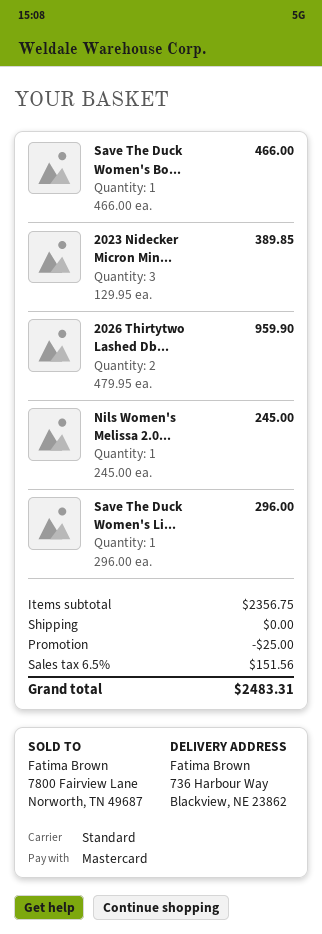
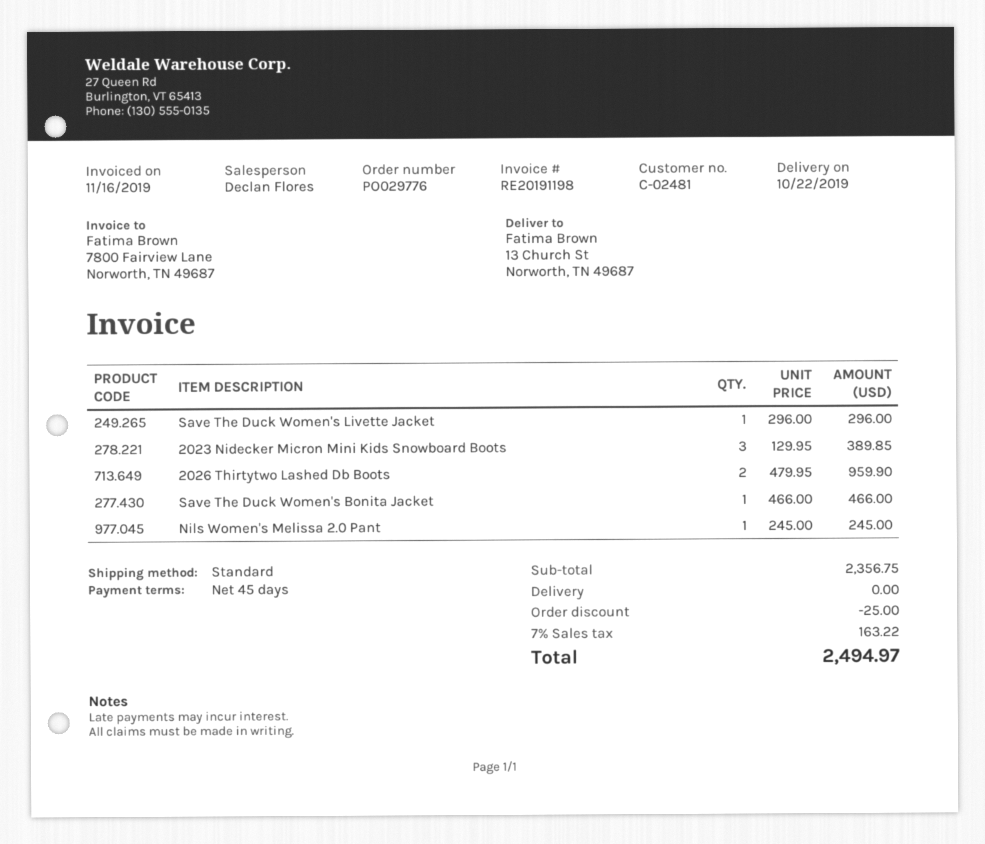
ship to: 736 Harbour Way, Blackview, NE 23862 -> 13 Church St, Norworth, TN 49687
tax: 6.5% = 151.56 -> 7% = 163.22
total: 2483.31 -> 2494.97

